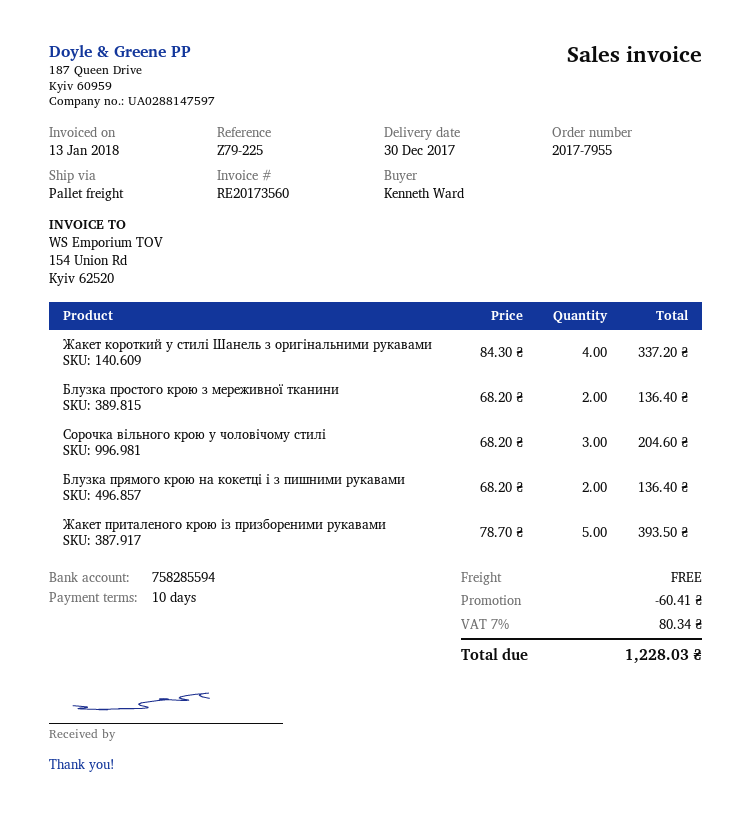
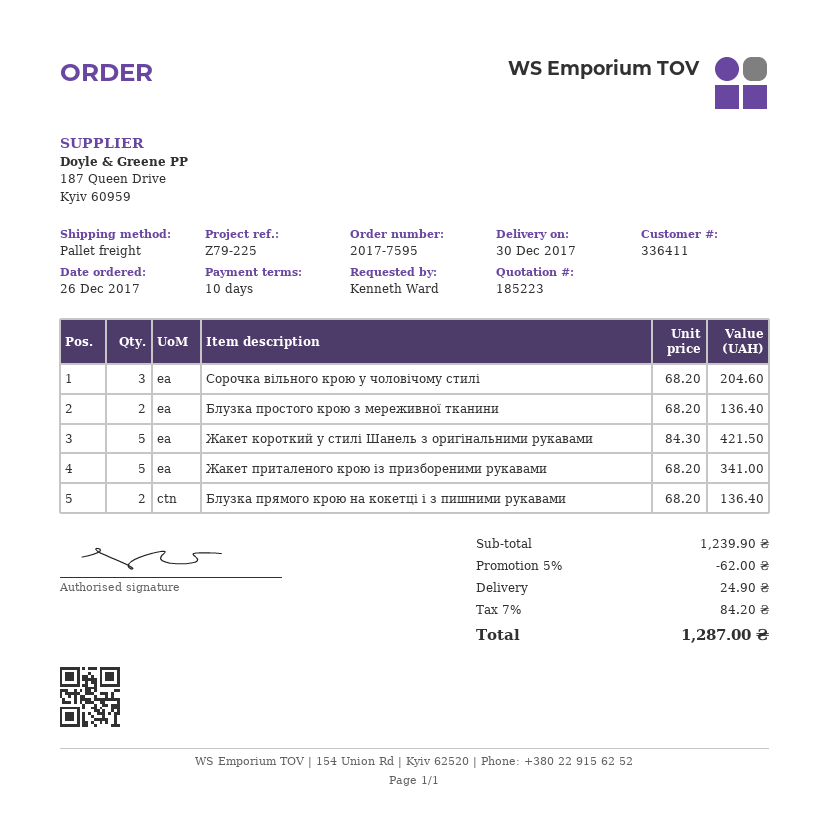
order number: 2017-7955 -> 2017-7595
Жакет короткий у стилі Шанель з оригінальними рукавами: 4 x 84.30 = 337.20 -> 5 x 84.30 = 421.50
Жакет приталеного крою із призбореними рукавами: 5 x 78.70 = 393.50 -> 5 x 68.20 = 341.00
discount: 60.41 -> 62.00
shipping: 0.00 -> 24.90
tax: 7% = 80.34 -> 7% = 84.20
total: 1228.03 -> 1287.00

